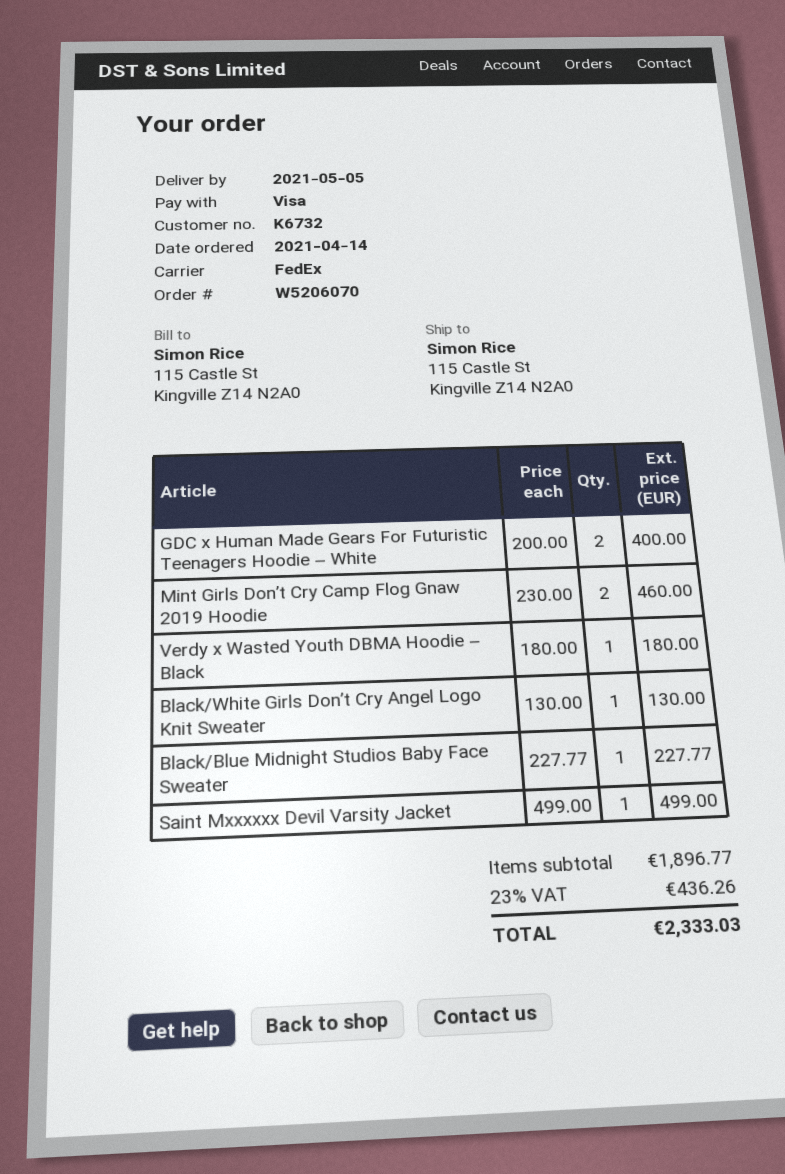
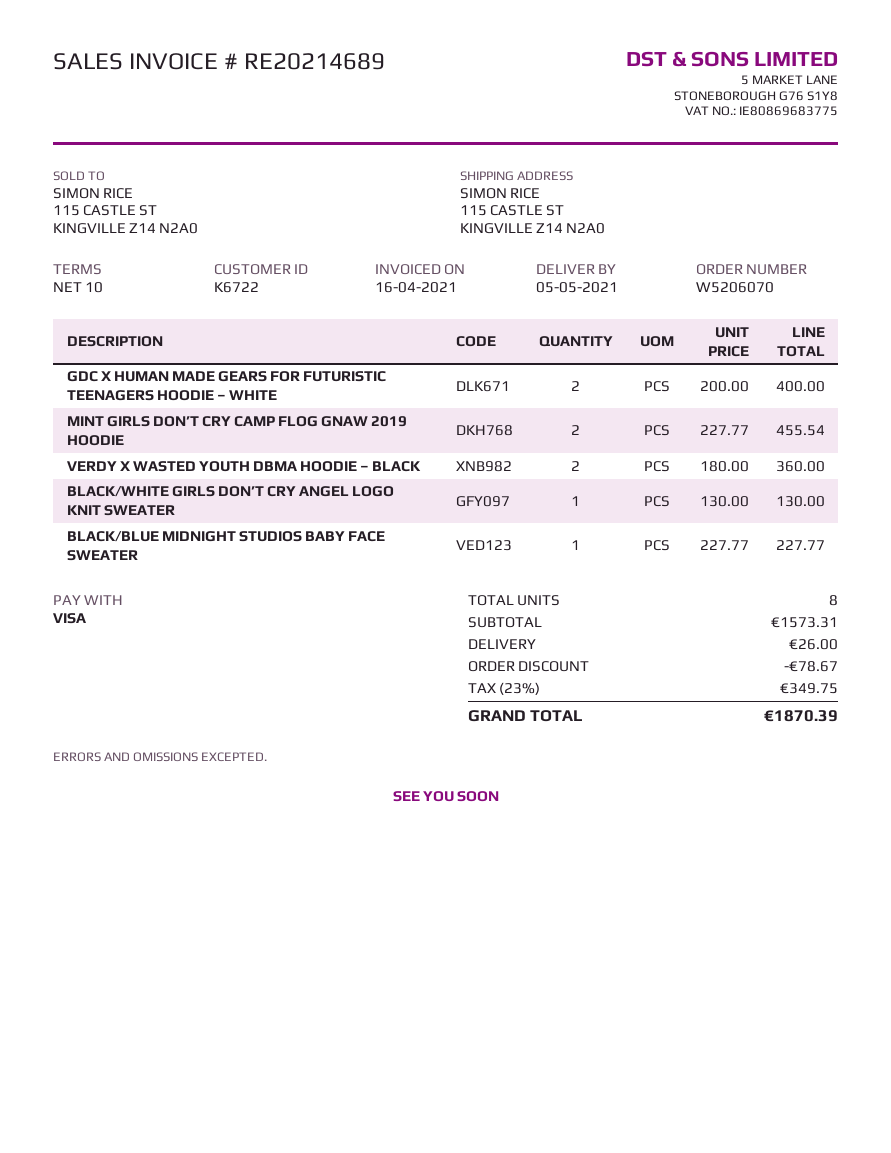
customer number: K6732 -> K6722
Mint Girls Don’t Cry Camp Flog Gnaw 2019 Hoodie: 2 x 230.00 = 460.00 -> 2 x 227.77 = 455.54
Verdy x Wasted Youth DBMA Hoodie – Black: 1 x 180.00 = 180.00 -> 2 x 180.00 = 360.00
Saint Mxxxxxx Devil Varsity Jacket: 1 x 499.00 = 499.00 -> none
subtotal: 1896.77 -> 1573.31
discount: none -> 78.67
shipping: none -> 26.00
tax: 23% = 436.26 -> 23% = 349.75
total: 2333.03 -> 1870.39

